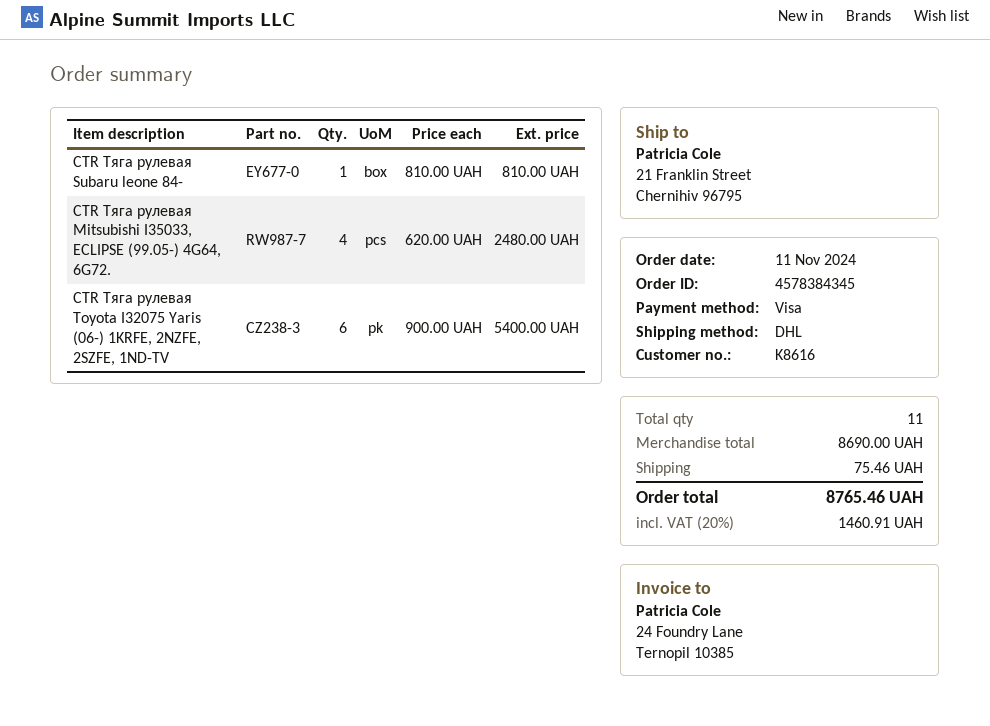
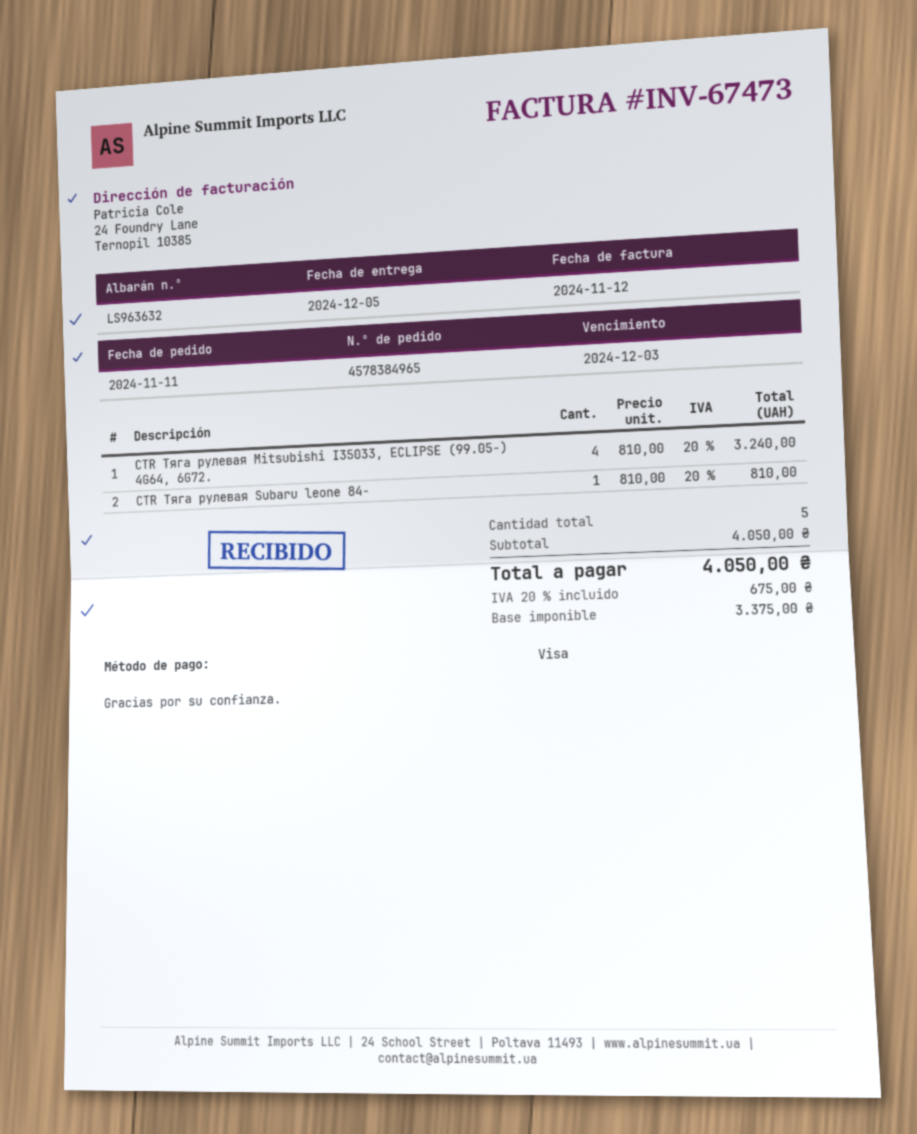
order number: 4578384345 -> 4578384965
CTR Тяга рулевая Mitsubishi I35033, ECLIPSE (99.05-) 4G64, 6G72.: 4 x 620.00 = 2480.00 -> 4 x 810.00 = 3240.00
CTR Тяга рулевая Toyota I32075 Yaris (06-) 1KRFE, 2NZFE, 2SZFE, 1ND-TV: 6 x 900.00 = 5400.00 -> none
total quantity: 11 -> 5
subtotal: 8690.00 -> 4050.00
shipping: 75.46 -> none
tax: 20% = 1460.91 -> 20% = 675.00
total: 8765.46 -> 4050.00

